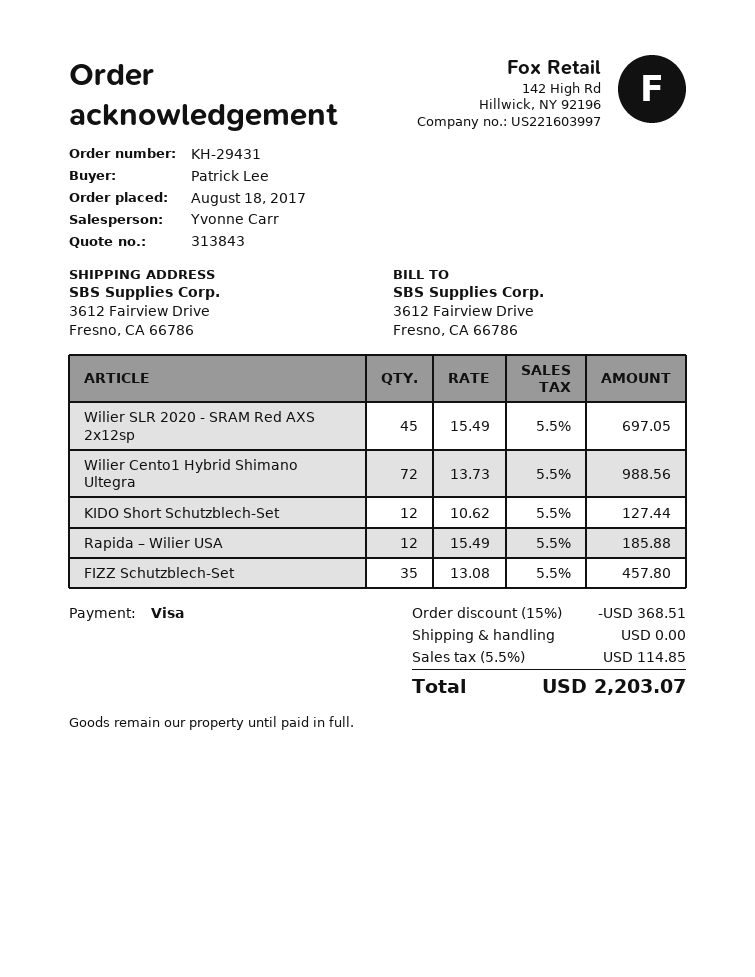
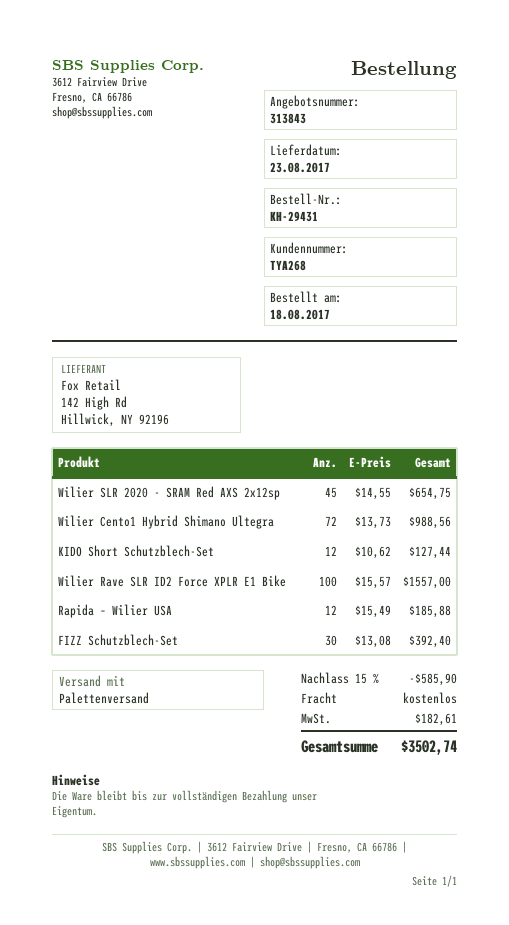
Wilier SLR 2020 - SRAM Red AXS 2x12sp: 45 x 15.49 = 697.05 -> 45 x 14.55 = 654.75
FIZZ Schutzblech-Set: 35 x 13.08 = 457.80 -> 30 x 13.08 = 392.40
Wilier Rave SLR ID2 Force XPLR E1 Bike: none -> 100 x 15.57 = 1557.00
discount: 15% = 368.51 -> 15% = 585.90
tax: 114.85 -> 182.61
total: 2203.07 -> 3502.74

